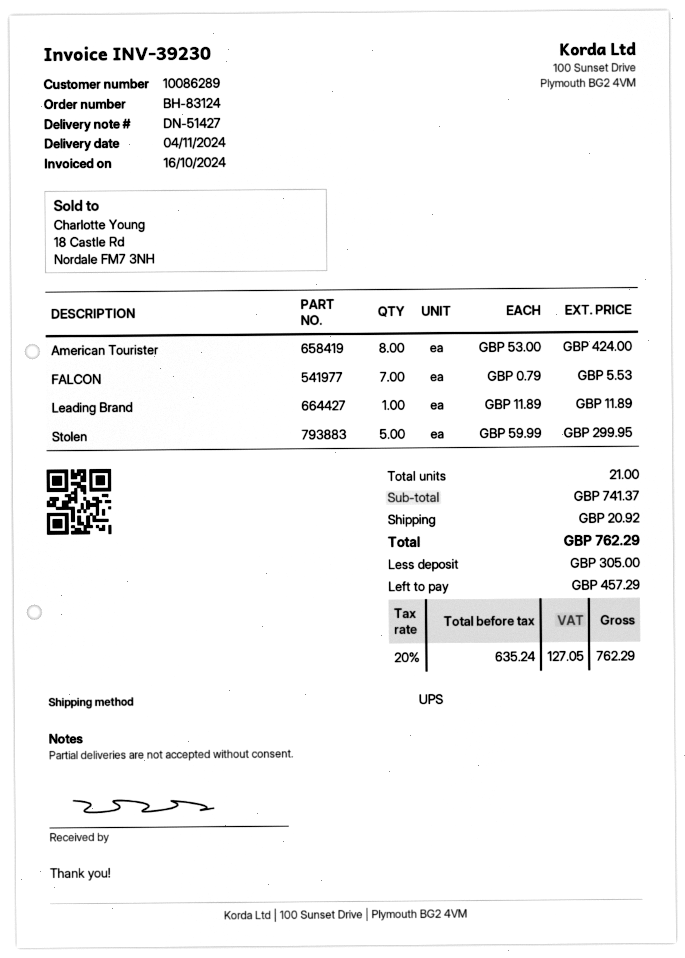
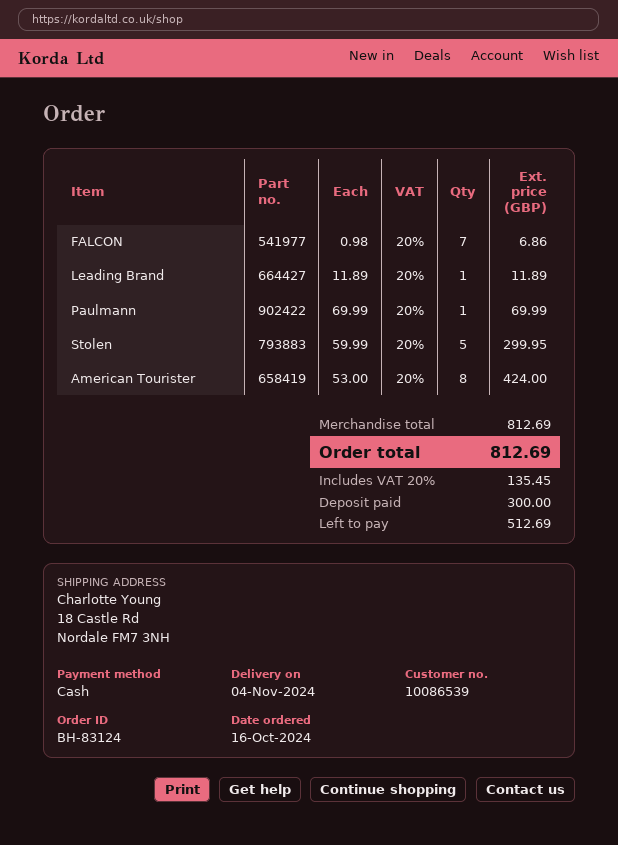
customer number: 10086289 -> 10086539
FALCON: 7 x 0.79 = 5.53 -> 7 x 0.98 = 6.86
Paulmann: none -> 1 x 69.99 = 69.99
subtotal: 741.37 -> 812.69
shipping: 20.92 -> none
tax: 20% = 127.05 -> 20% = 135.45
total: 762.29 -> 812.69
deposit: 305.00 -> 300.00
balance: 457.29 -> 512.69

